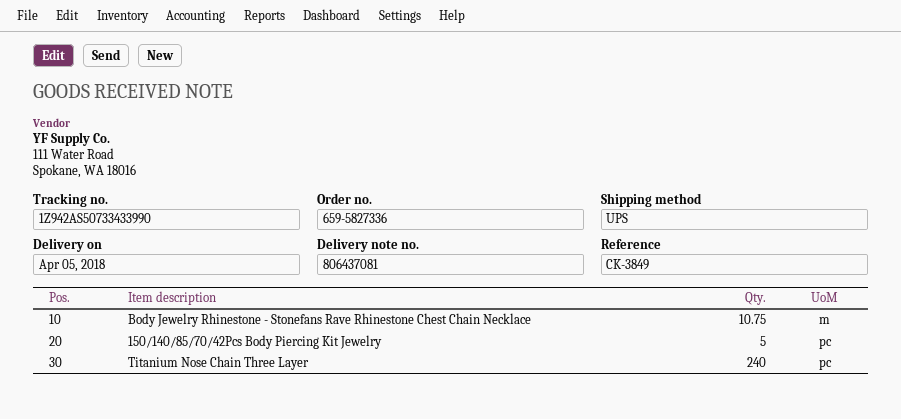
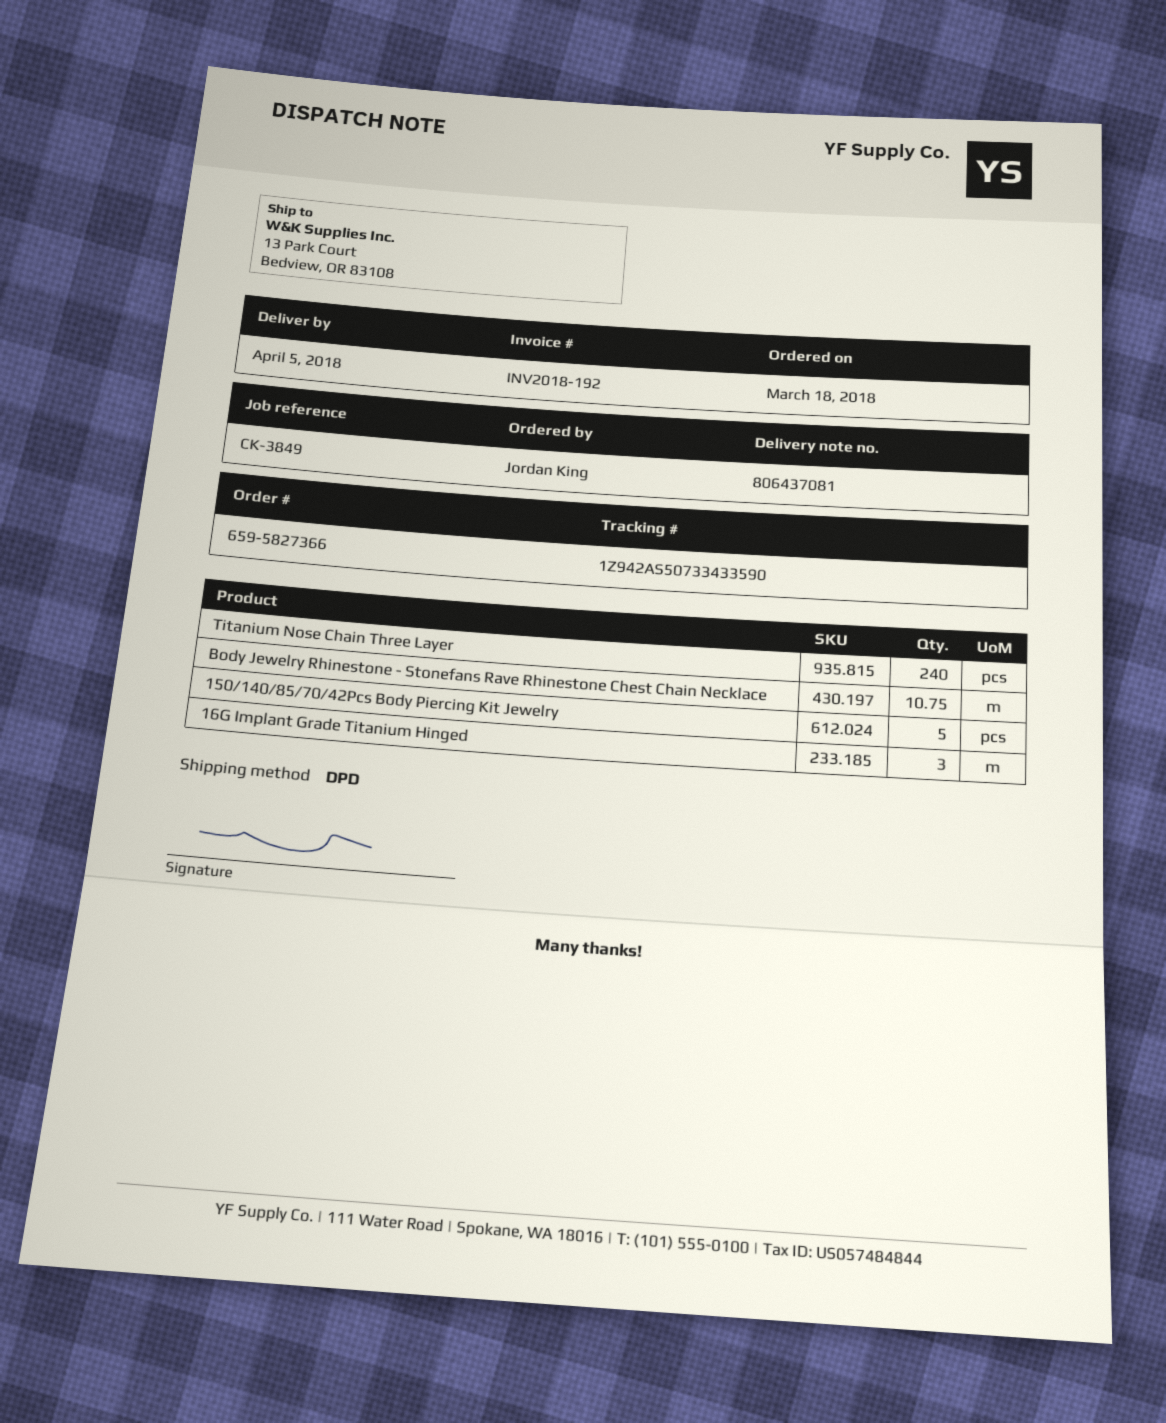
order number: 659-5827336 -> 659-5827366
shipping method: UPS -> DPD
tracking number: 1Z942AS50733433990 -> 1Z942AS50733433590
16G Implant Grade Titanium Hinged: none -> 3

